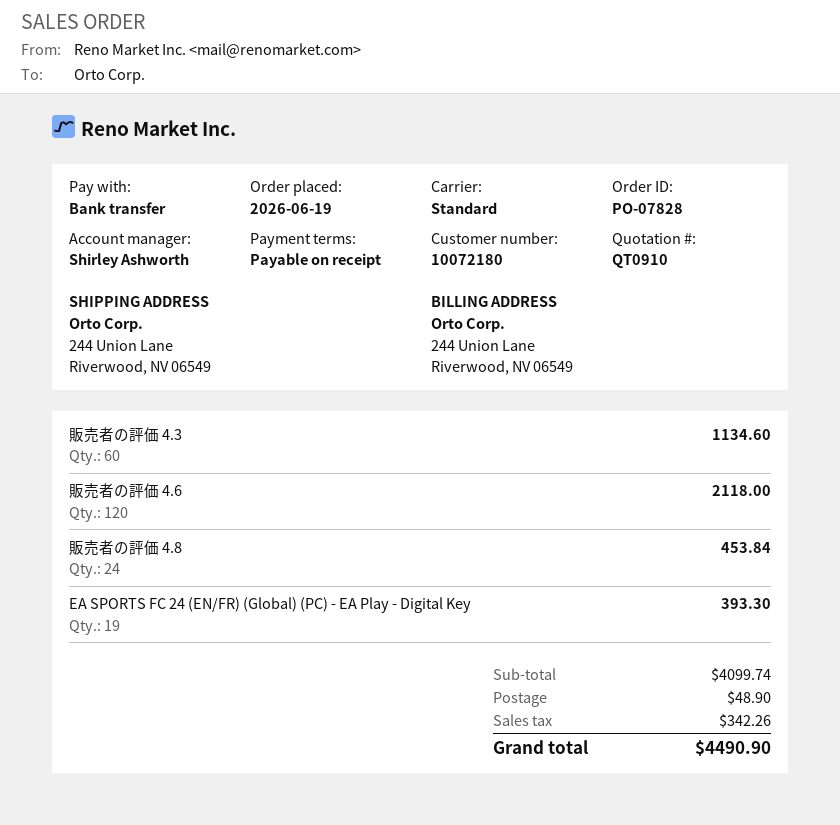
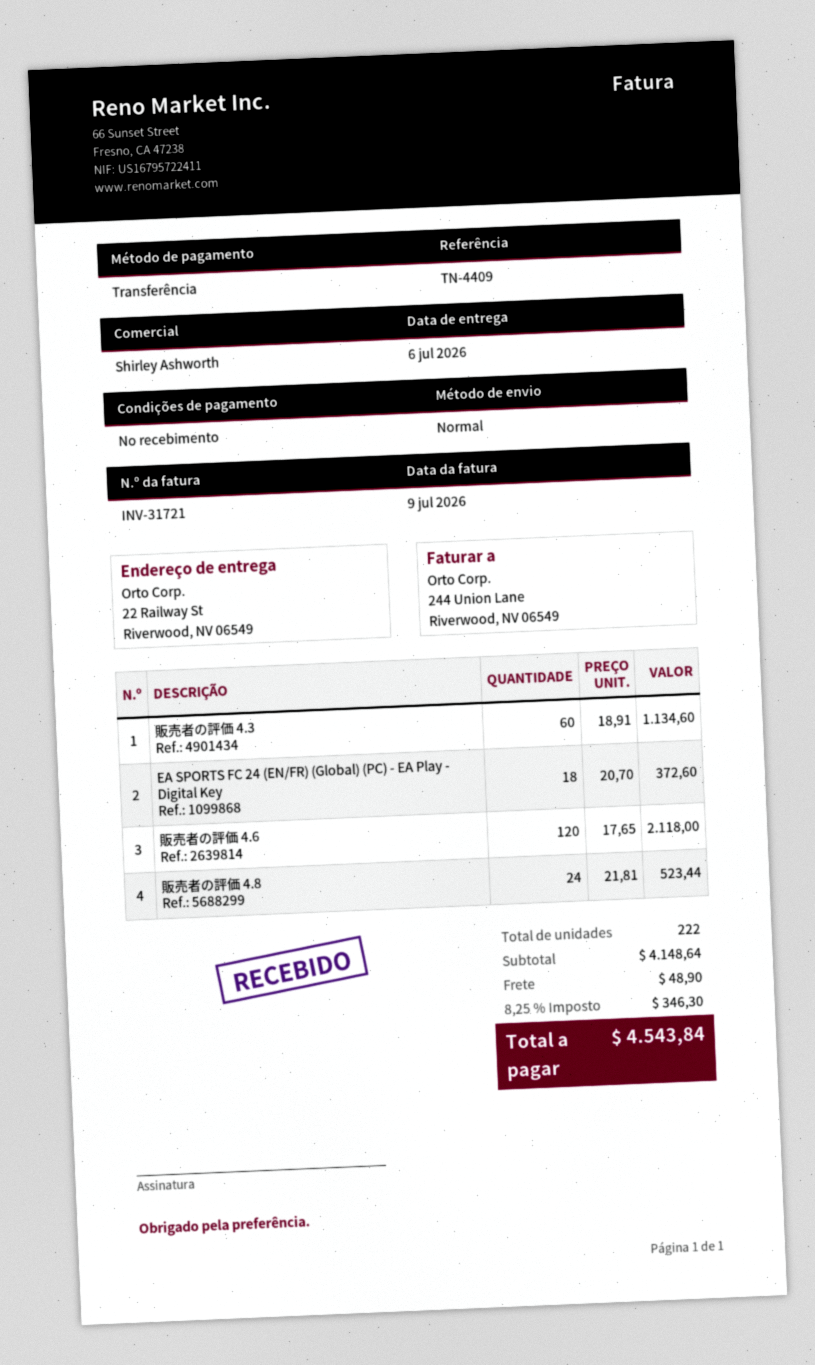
ship to: 244 Union Lane, Riverwood, NV 06549 -> 22 Railway St, Riverwood, NV 06549
販売者の評価 4.8: 24 for 453.84 -> 24 for 523.44
EA SPORTS FC 24 (EN/FR) (Global) (PC) - EA Play - Digital Key: 19 for 393.30 -> 18 for 372.60
subtotal: 4099.74 -> 4148.64
tax: 342.26 -> 346.30
total: 4490.90 -> 4543.84

